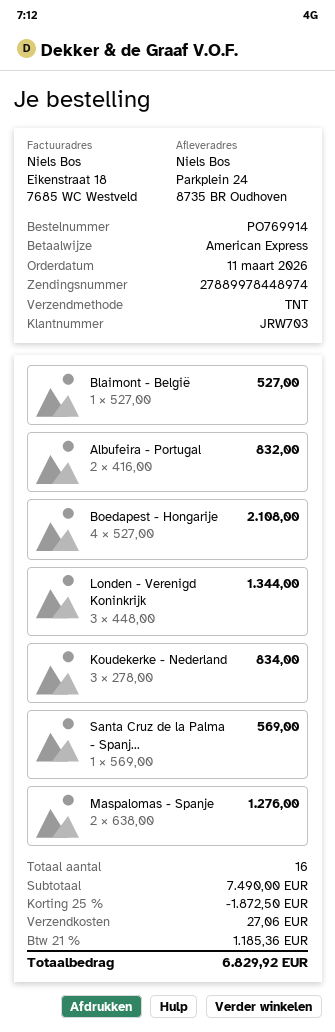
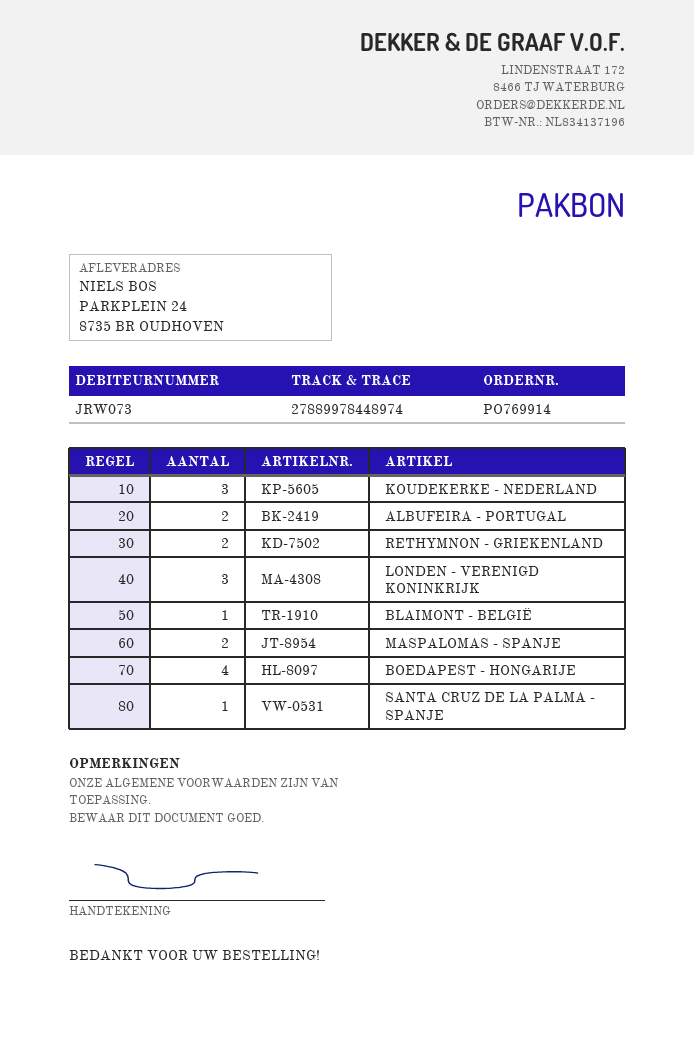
customer number: JRW703 -> JRW073
RETHYMNON - GRIEKENLAND: none -> 2

